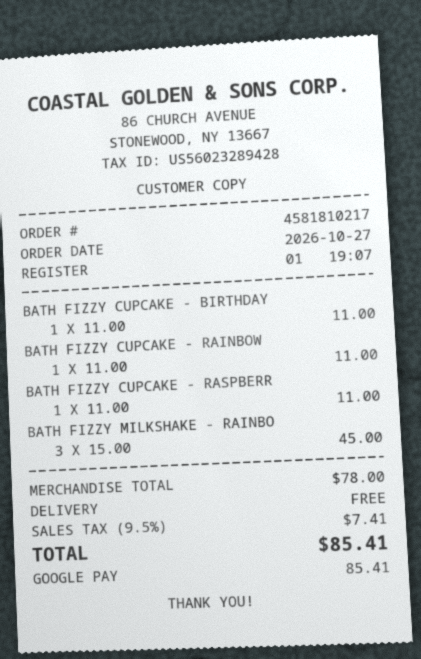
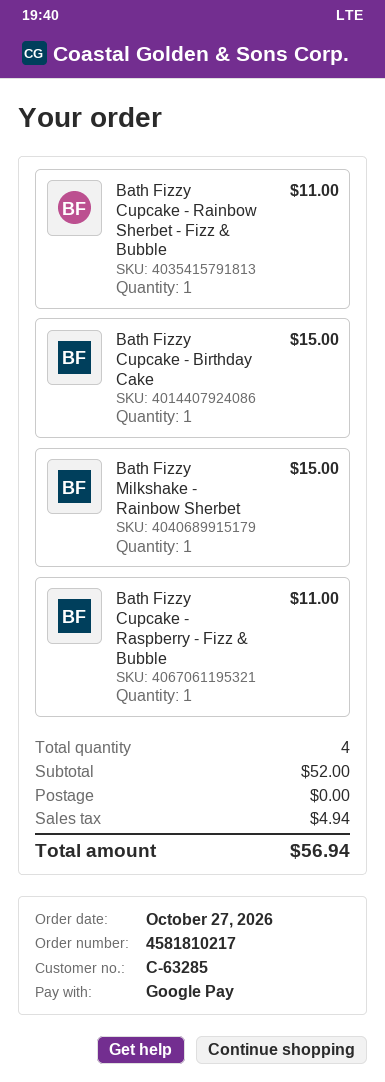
BATH FIZZY CUPCAKE - BIRTHDAY: 1 for 11.00 -> 1 for 15.00
BATH FIZZY MILKSHAKE - RAINBO: 3 for 45.00 -> 1 for 15.00
subtotal: 78.00 -> 52.00
tax: 7.41 -> 4.94
total: 85.41 -> 56.94

